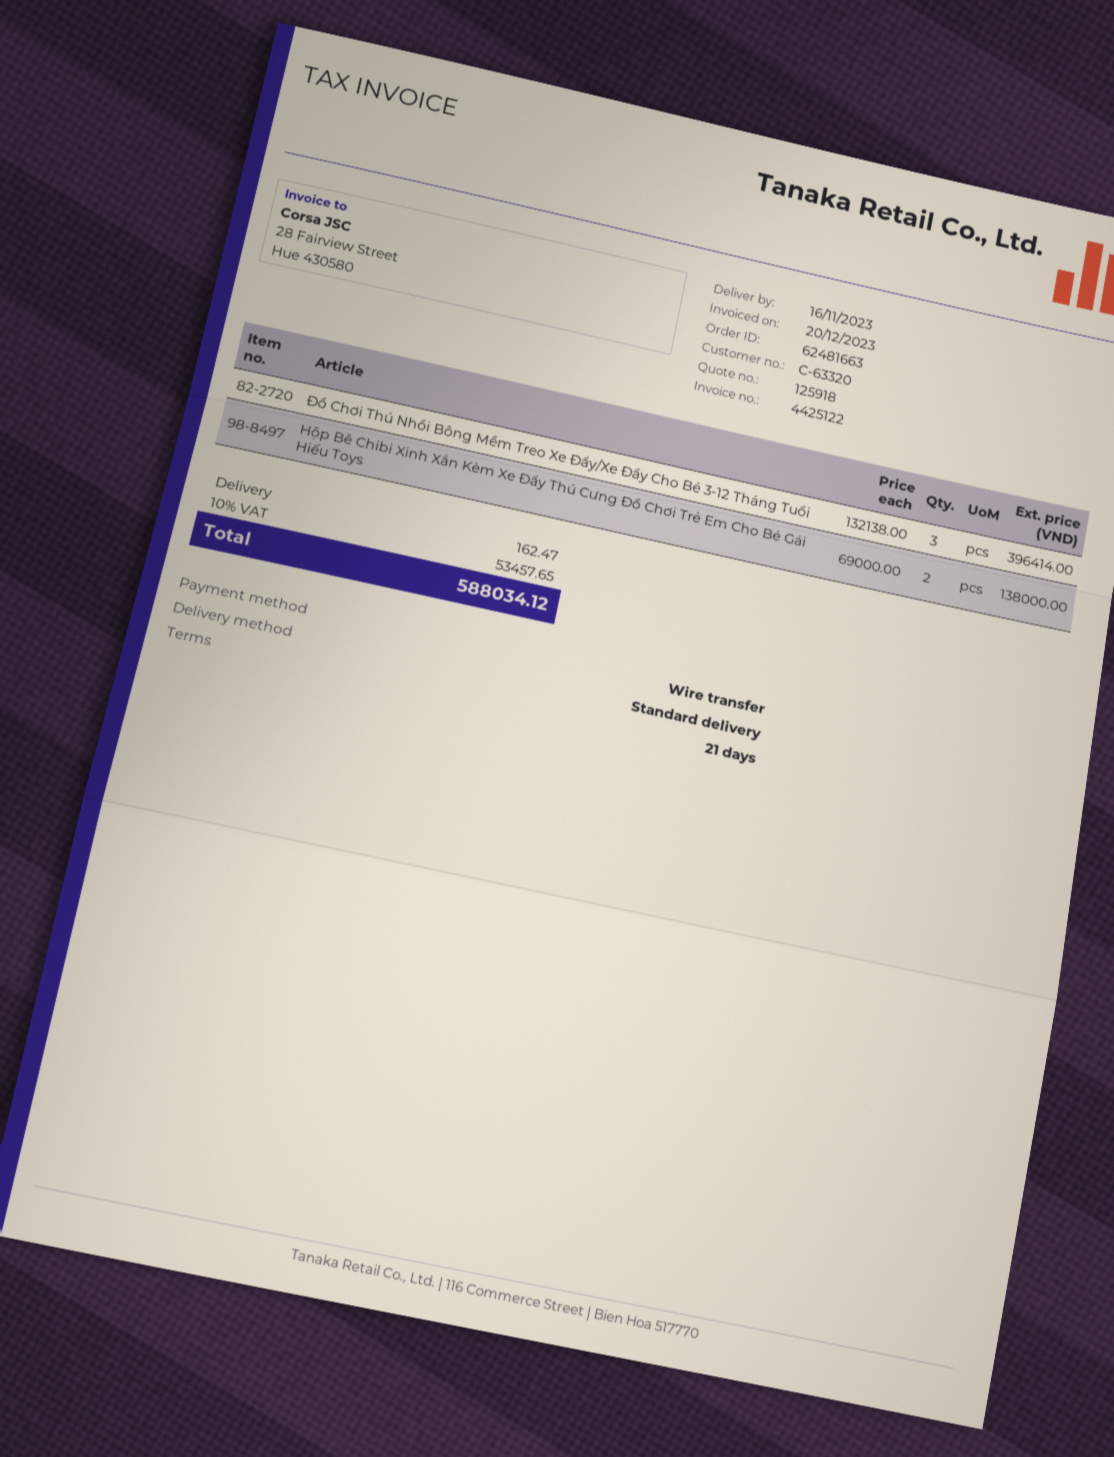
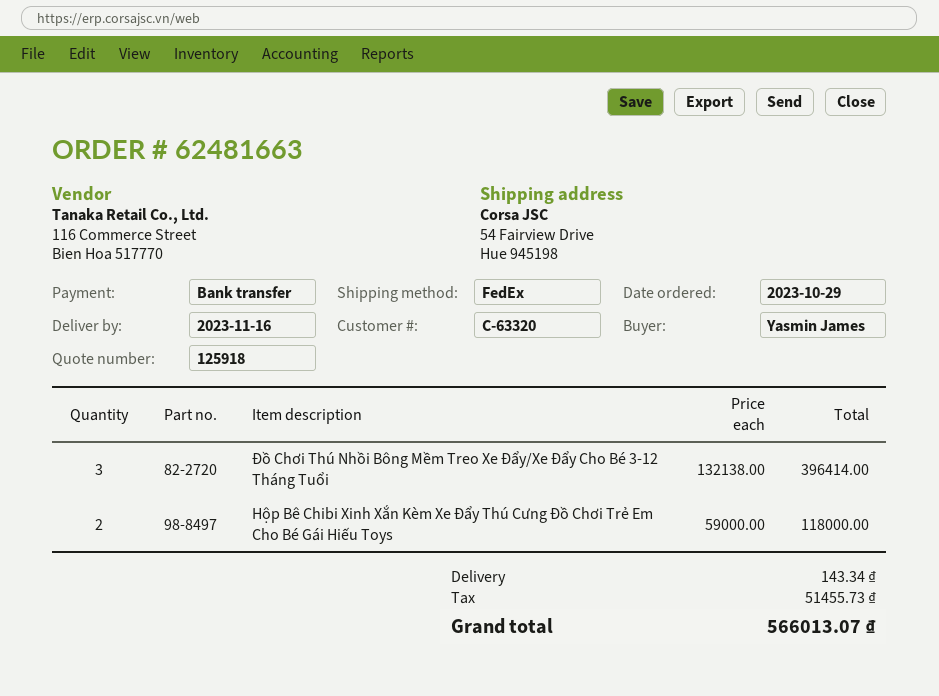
shipping method: standard -> FedEx
Hộp Bê Chibi Xinh Xắn Kèm Xe Đẩy Thú Cưng Đồ Chơi Trẻ Em Cho Bé Gái Hiếu Toys: 2 x 69000.00 = 138000.00 -> 2 x 59000.00 = 118000.00
shipping: 162.47 -> 143.34
tax: 53457.65 -> 51455.73
total: 588034.12 -> 566013.07

